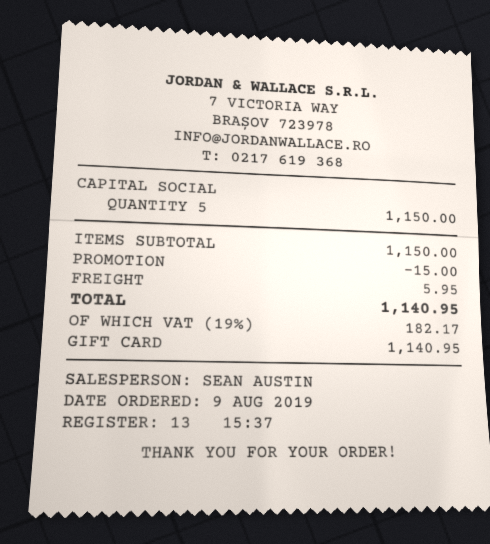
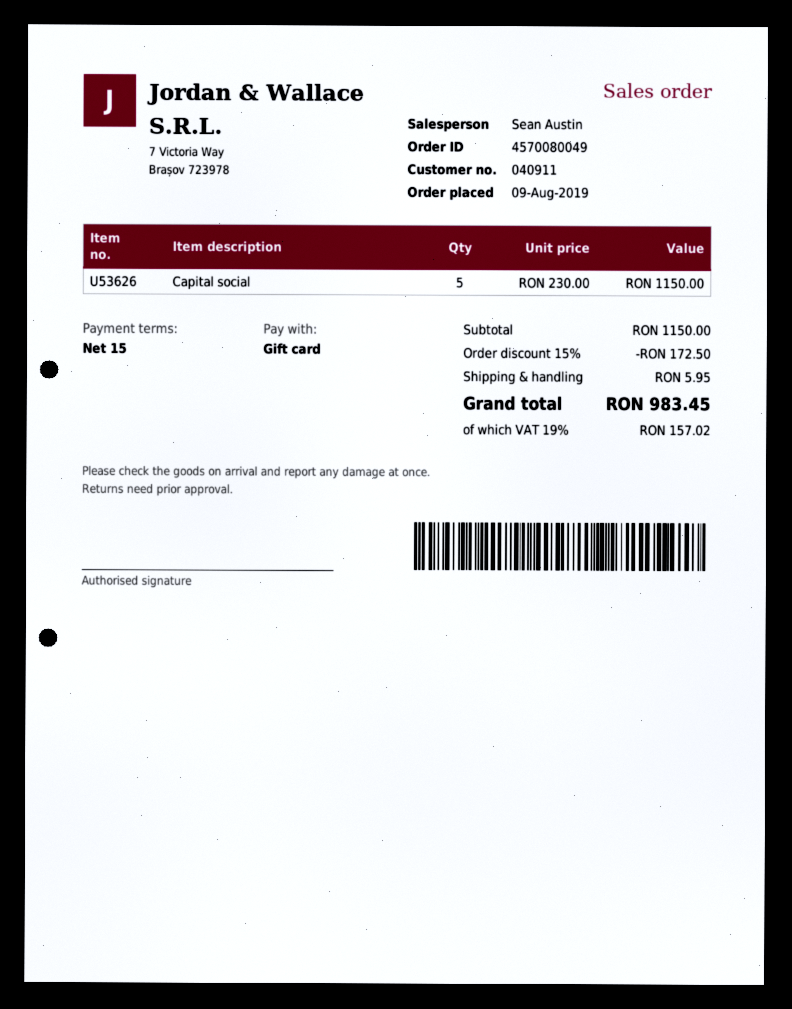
discount: 15.00 -> 172.50
tax: 19% = 182.17 -> 19% = 157.02
total: 1140.95 -> 983.45

